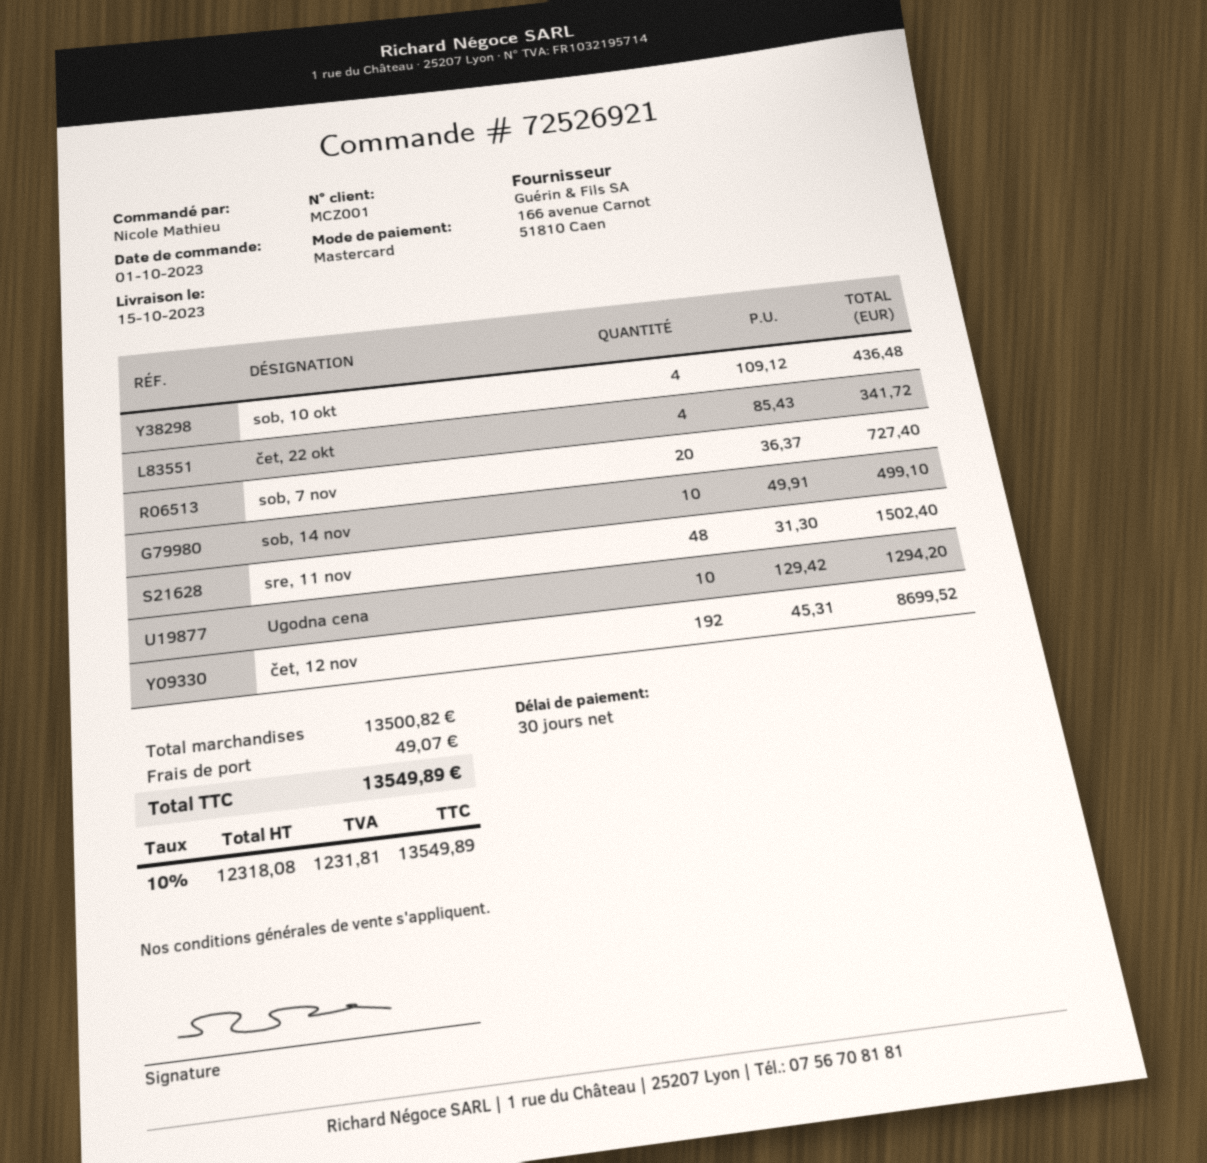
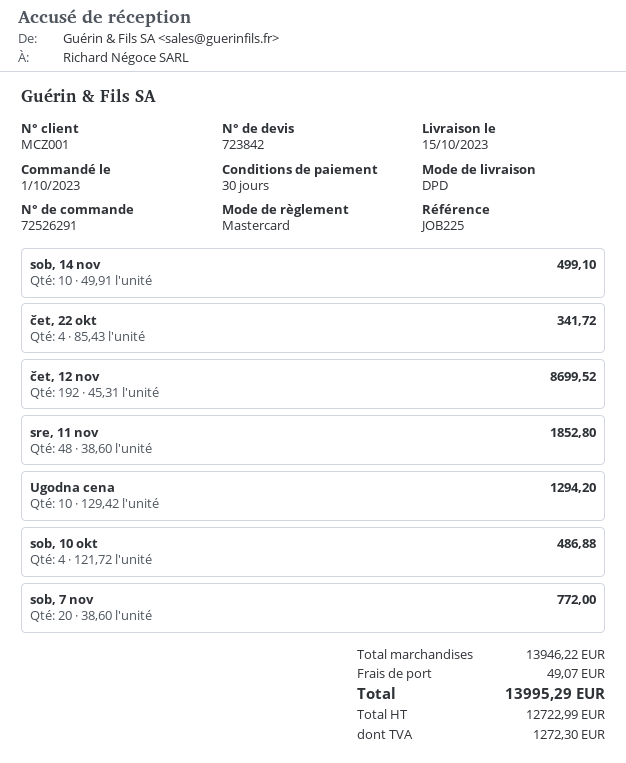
order number: 72526921 -> 72526291
sob, 10 okt: 4 x 109.12 = 436.48 -> 4 x 121.72 = 486.88
sob, 7 nov: 20 x 36.37 = 727.40 -> 20 x 38.60 = 772.00
sre, 11 nov: 48 x 31.30 = 1502.40 -> 48 x 38.60 = 1852.80
subtotal: 13500.82 -> 13946.22
net: 12318.08 -> 12722.99
tax: 1231.81 -> 1272.30
total: 13549.89 -> 13995.29

